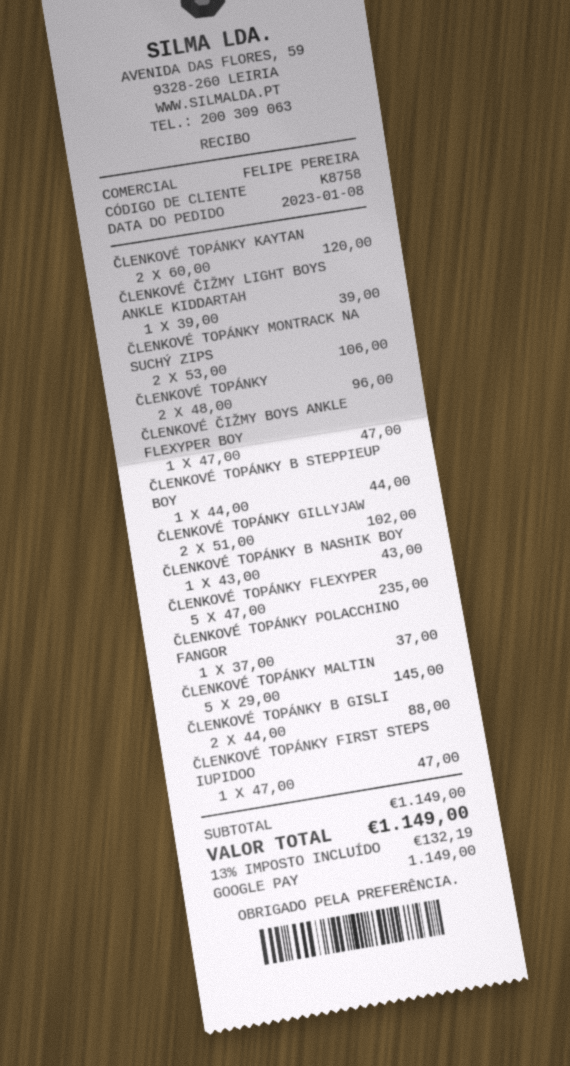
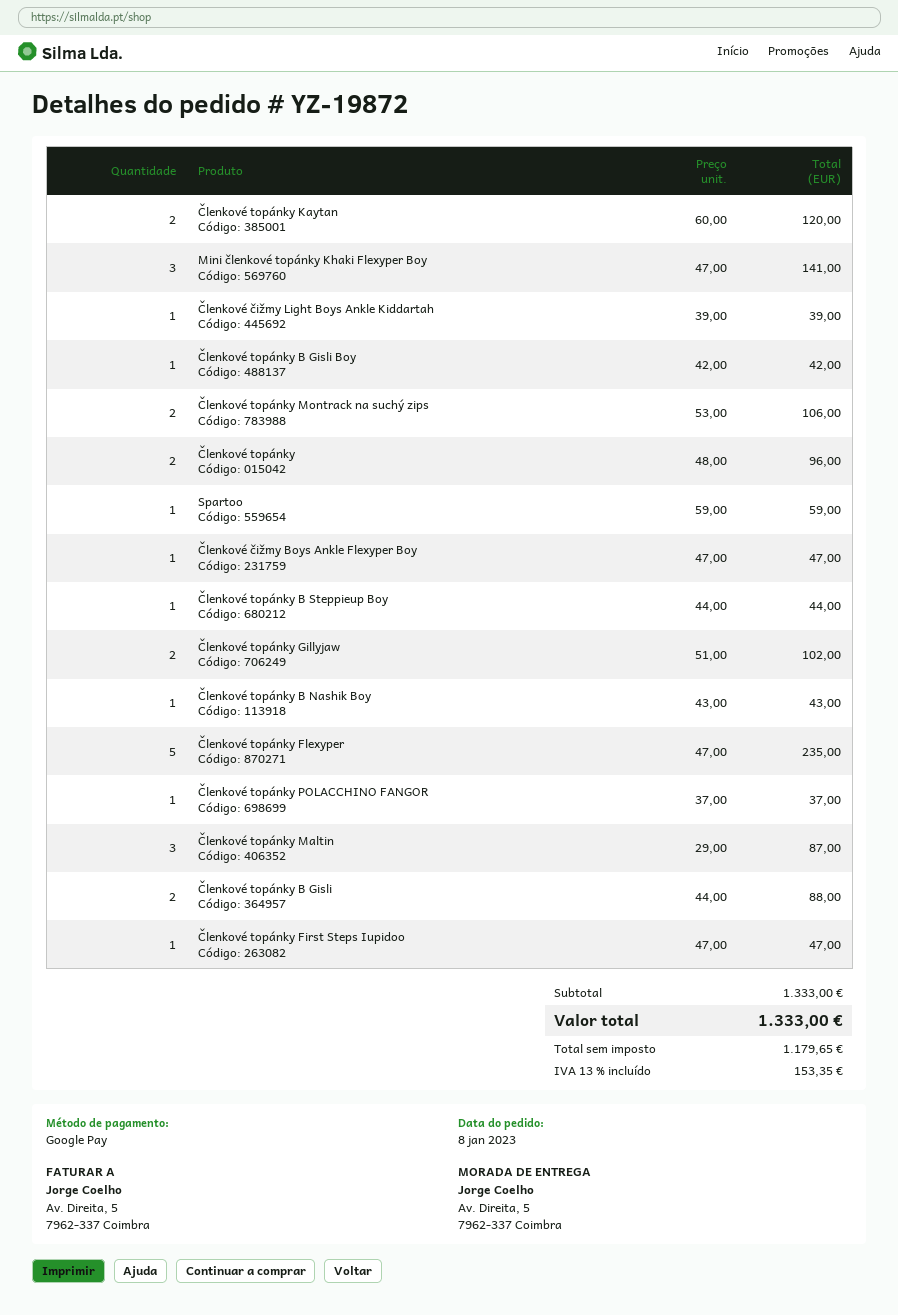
ČLENKOVÉ TOPÁNKY MALTIN: 5 x 29.00 = 145.00 -> 3 x 29.00 = 87.00
Mini členkové topánky Khaki Flexyper Boy: none -> 3 x 47.00 = 141.00
Členkové topánky B Gisli Boy: none -> 1 x 42.00 = 42.00
Spartoo: none -> 1 x 59.00 = 59.00
subtotal: 1149.00 -> 1333.00
tax: 13% = 132.19 -> 13% = 153.35
total: 1149.00 -> 1333.00

